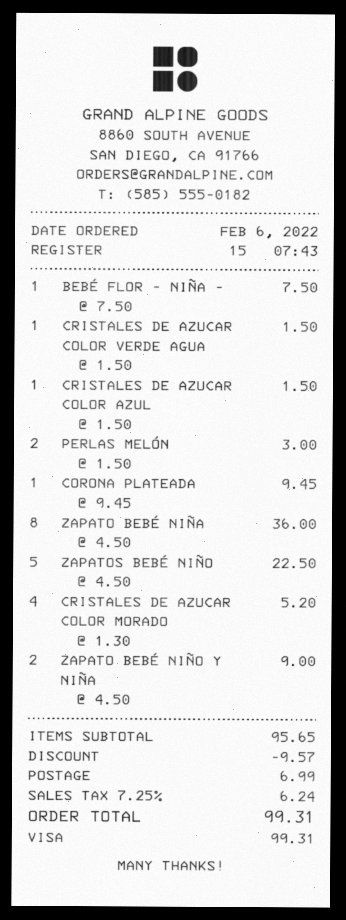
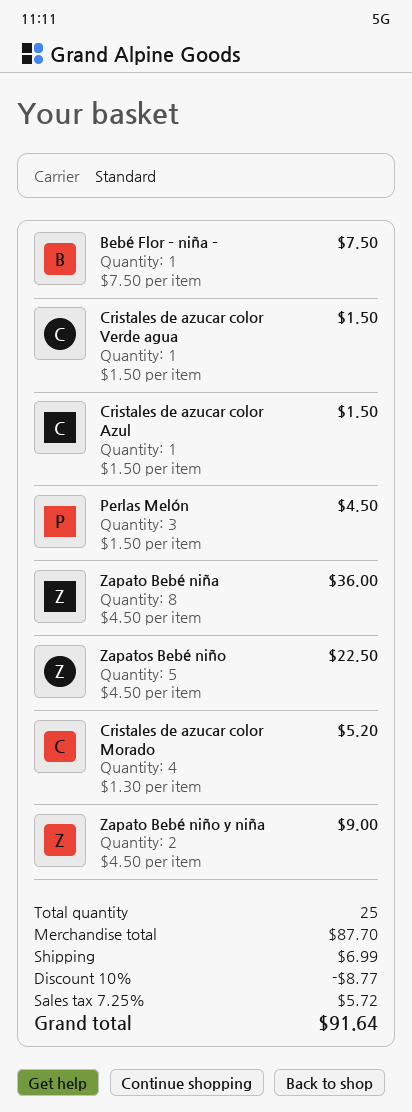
PERLAS MELÓN: 2 x 1.50 = 3.00 -> 3 x 1.50 = 4.50
CORONA PLATEADA: 1 x 9.45 = 9.45 -> none
subtotal: 95.65 -> 87.70
discount: 9.57 -> 8.77
tax: 7.25% = 6.24 -> 7.25% = 5.72
total: 99.31 -> 91.64

